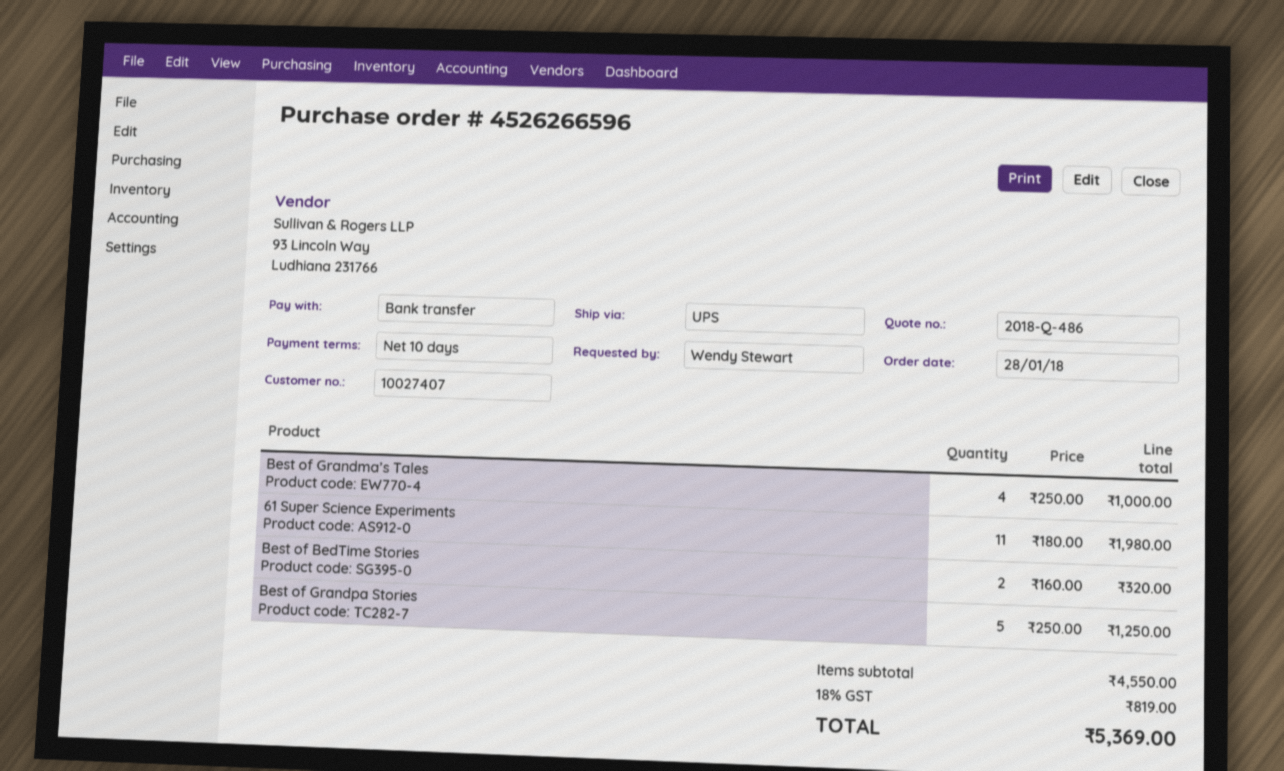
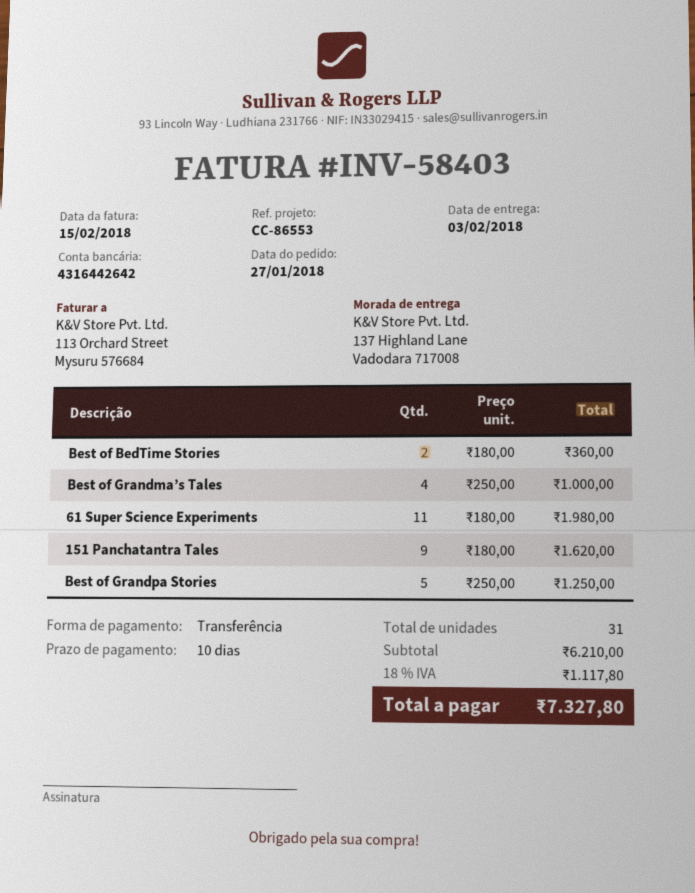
order date: 2018-01-28 -> 2018-01-27
Best of BedTime Stories: 2 x 160.00 = 320.00 -> 2 x 180.00 = 360.00
151 Panchatantra Tales: none -> 9 x 180.00 = 1620.00
subtotal: 4550.00 -> 6210.00
tax: 18% = 819.00 -> 18% = 1117.80
total: 5369.00 -> 7327.80

